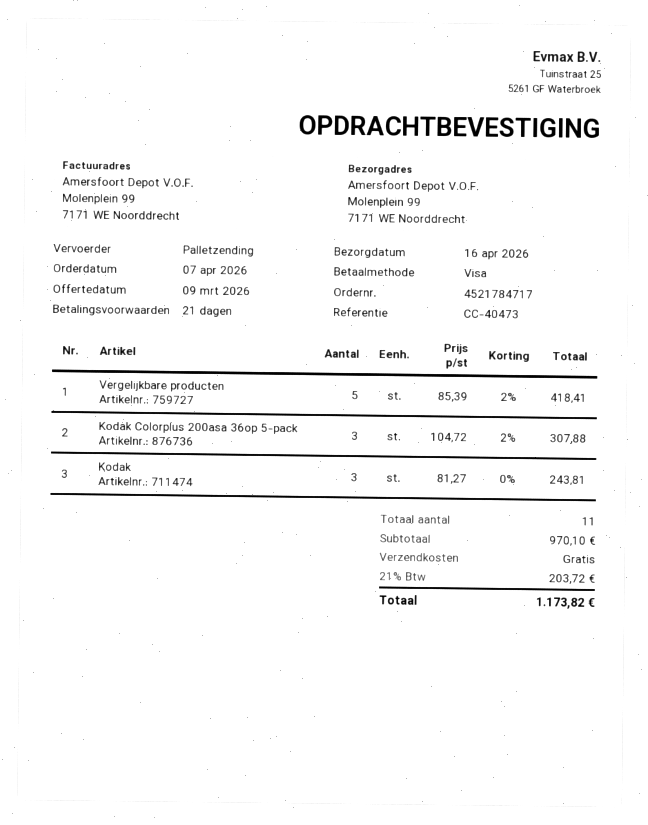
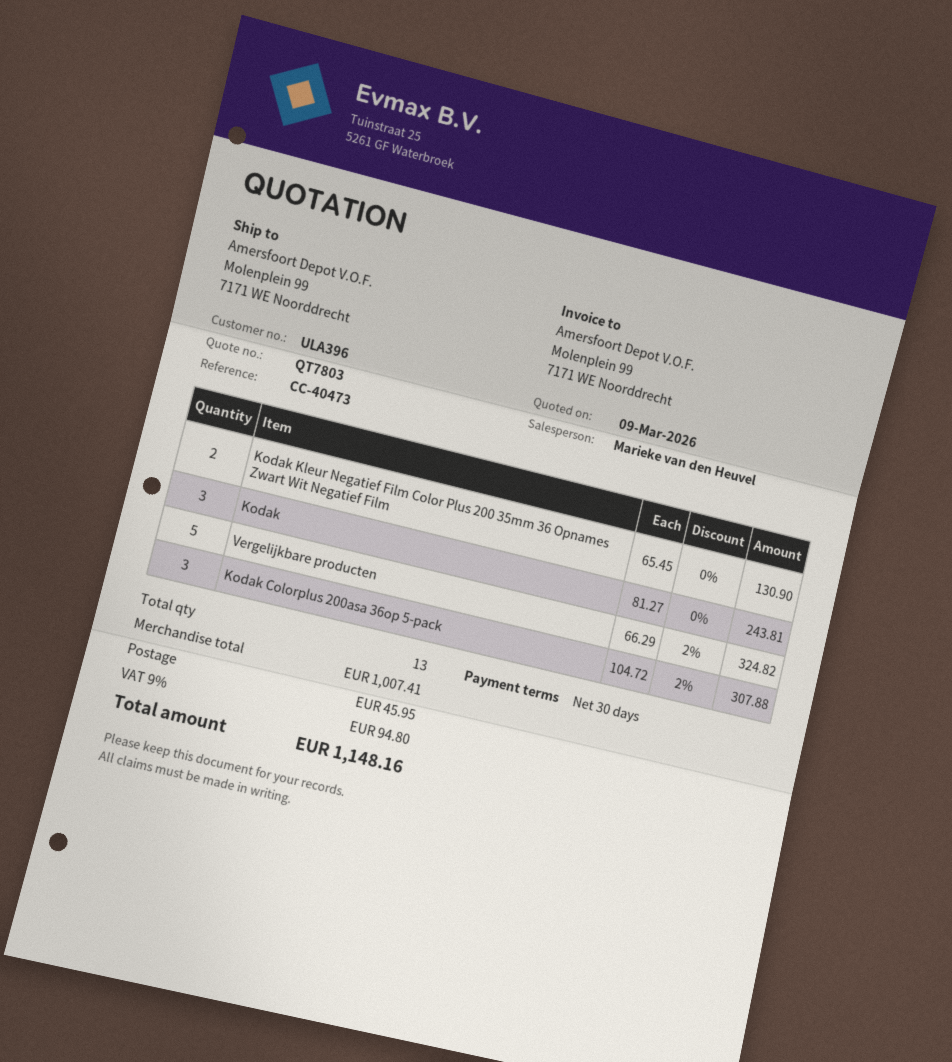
payment terms: 21 days -> 30 days
Vergelijkbare producten: 5 x 85.39 - 2% = 418.41 -> 5 x 66.29 - 2% = 324.82
Kodak Kleur Negatief Film Color Plus 200 35mm 36 Opnames Zwart Wit Negatief Film: none -> 2 x 65.45 = 130.90
total quantity: 11 -> 13
subtotal: 970.10 -> 1007.41
shipping: 0.00 -> 45.95
tax: 21% = 203.72 -> 9% = 94.80
total: 1173.82 -> 1148.16

